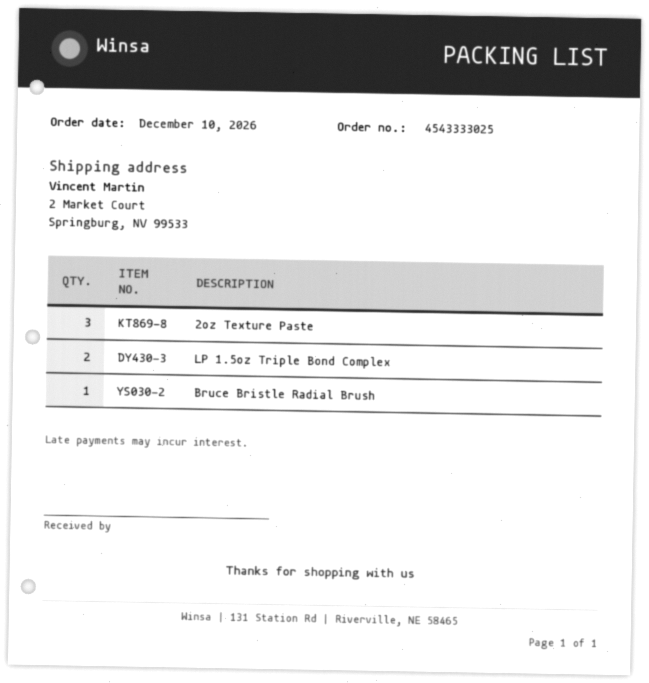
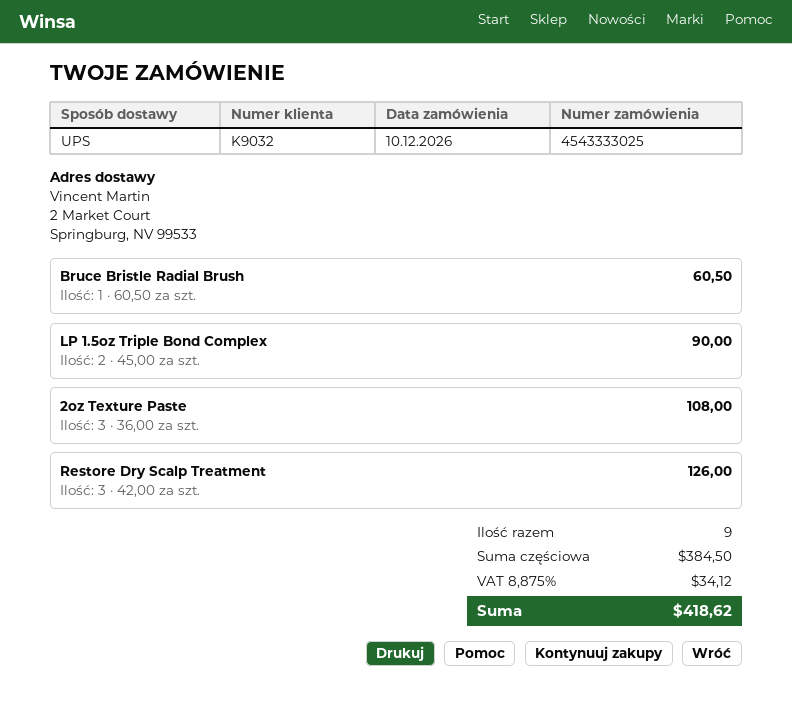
Restore Dry Scalp Treatment: none -> 3

